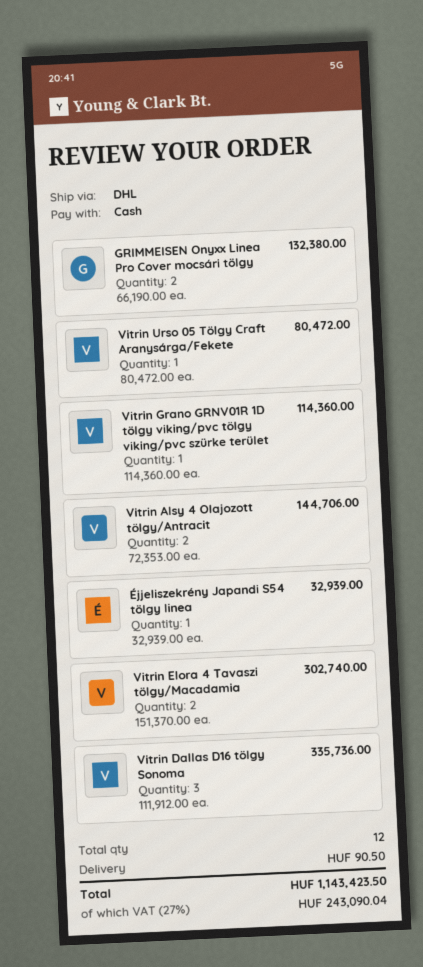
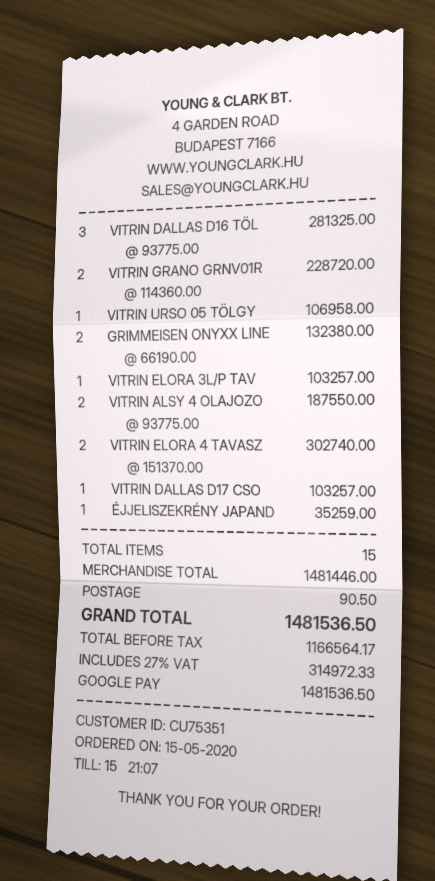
payment method: cash -> Google Pay
Vitrin Urso 05 Tölgy Craft Aranysárga/Fekete: 1 x 80472.00 = 80472.00 -> 1 x 106958.00 = 106958.00
Vitrin Grano GRNV01R 1D tölgy viking/pvc tölgy viking/pvc szürke terület: 1 x 114360.00 = 114360.00 -> 2 x 114360.00 = 228720.00
Vitrin Alsy 4 Olajozott tölgy/Antracit: 2 x 72353.00 = 144706.00 -> 2 x 93775.00 = 187550.00
Éjjeliszekrény Japandi S54 tölgy linea: 1 x 32939.00 = 32939.00 -> 1 x 35259.00 = 35259.00
Vitrin Dallas D16 tölgy Sonoma: 3 x 111912.00 = 335736.00 -> 3 x 93775.00 = 281325.00
VITRIN ELORA 3L/P TAV: none -> 1 x 103257.00 = 103257.00
VITRIN DALLAS D17 CSO: none -> 1 x 103257.00 = 103257.00
total quantity: 12 -> 15
tax: 27% = 243090.04 -> 27% = 314972.33
total: 1143423.50 -> 1481536.50

